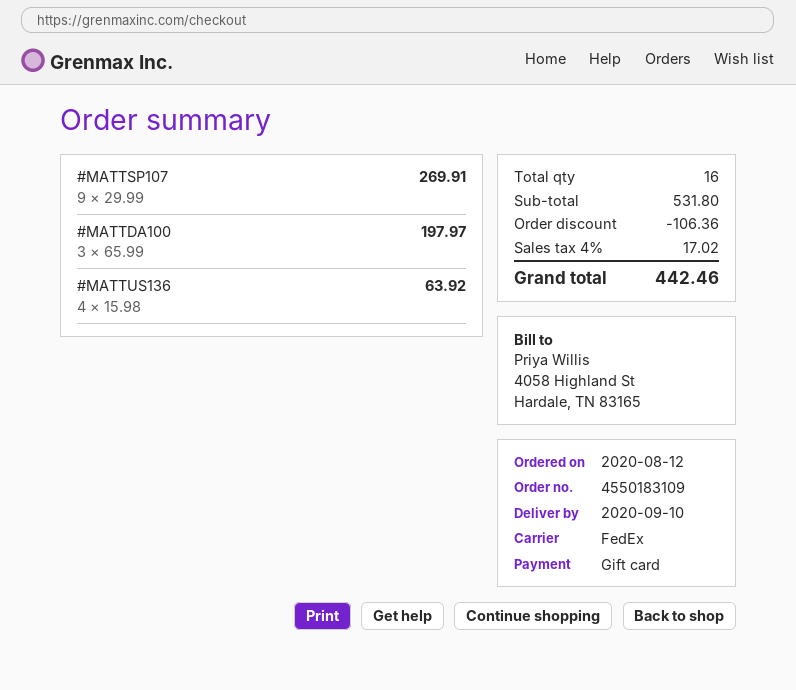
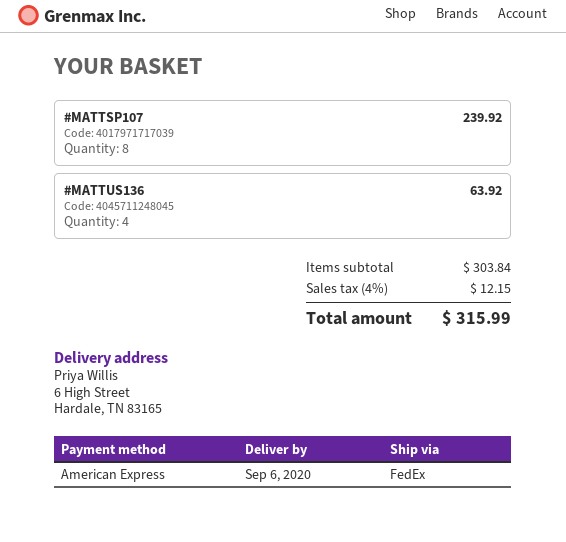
delivery date: 2020-09-10 -> 2020-09-06
payment method: gift card -> American Express
#MATTSP107: 9 for 269.91 -> 8 for 239.92
#MATTDA100: 3 for 197.97 -> none
subtotal: 531.80 -> 303.84
discount: 106.36 -> none
tax: 4% = 17.02 -> 4% = 12.15
total: 442.46 -> 315.99

